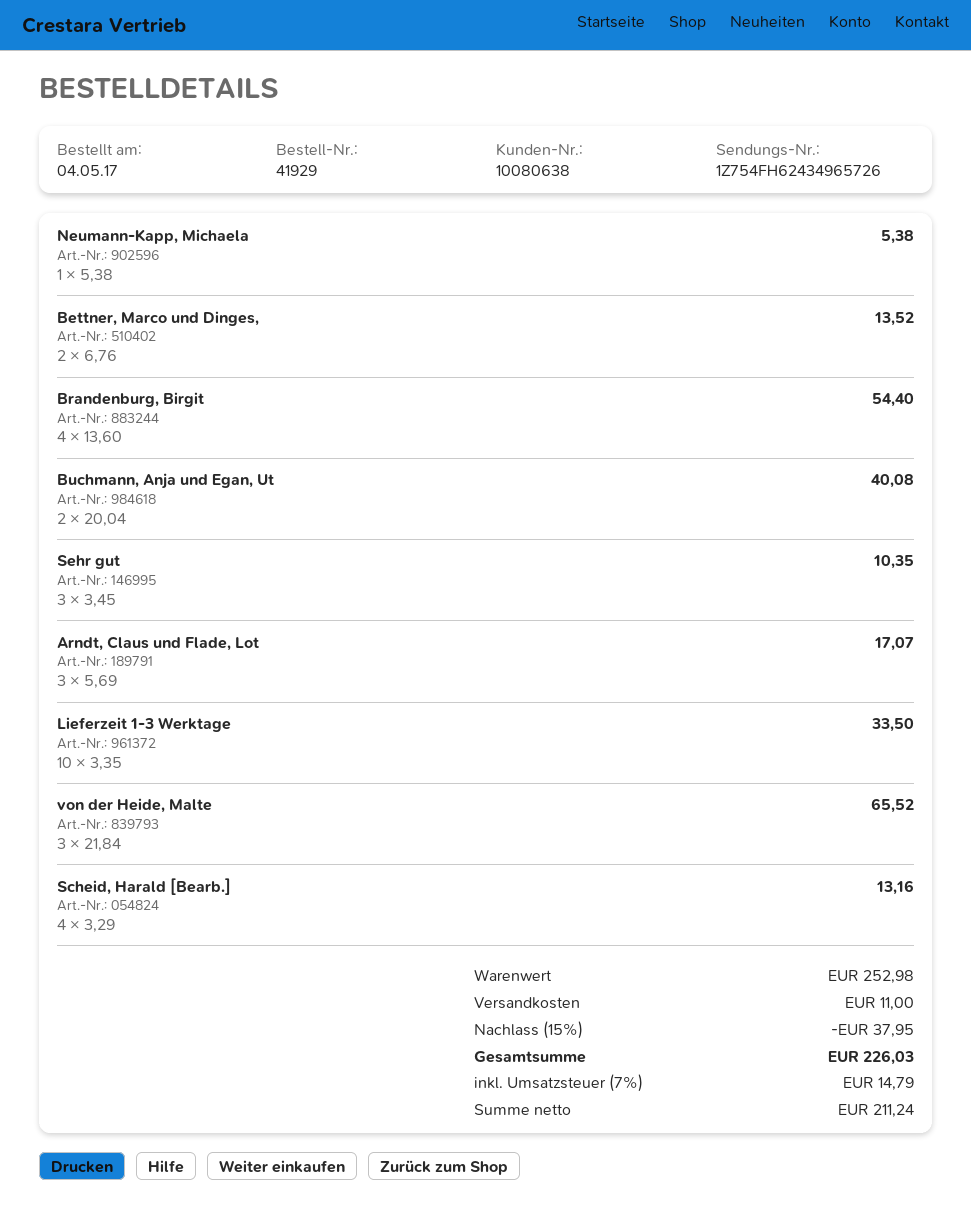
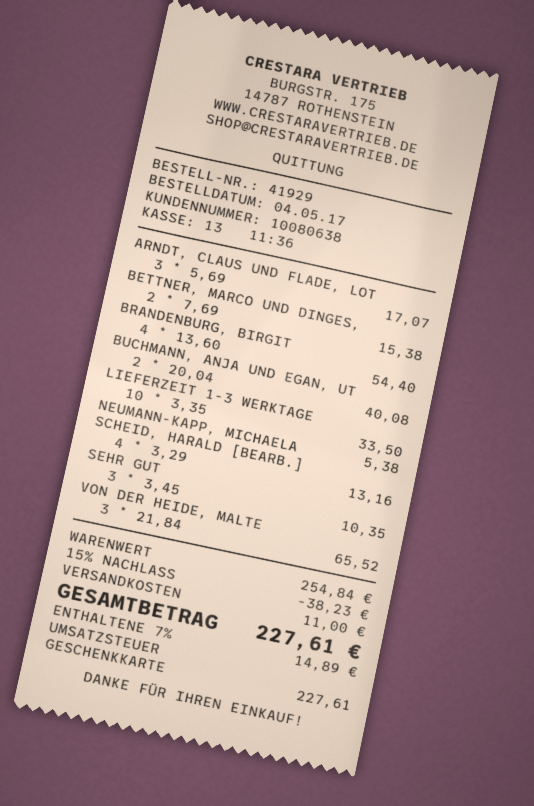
Bettner, Marco und Dinges,: 2 x 6.76 = 13.52 -> 2 x 7.69 = 15.38
subtotal: 252.98 -> 254.84
discount: 15% = 37.95 -> 15% = 38.23
tax: 7% = 14.79 -> 7% = 14.89
total: 226.03 -> 227.61

